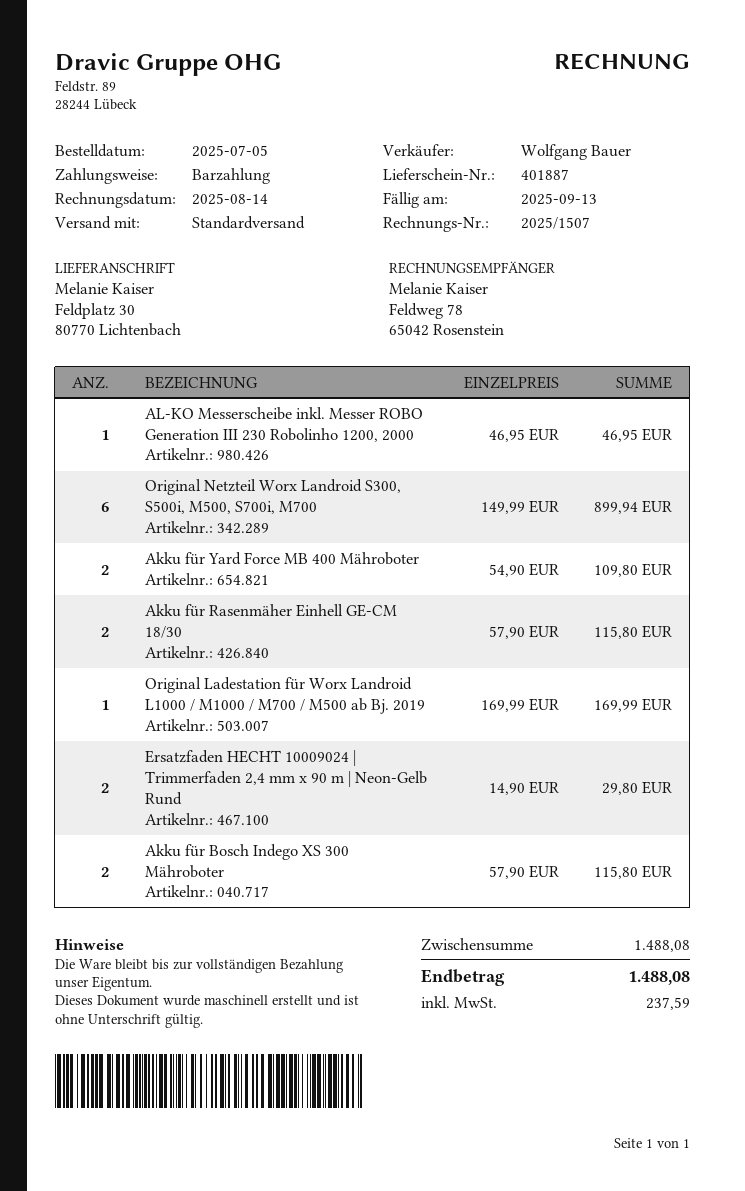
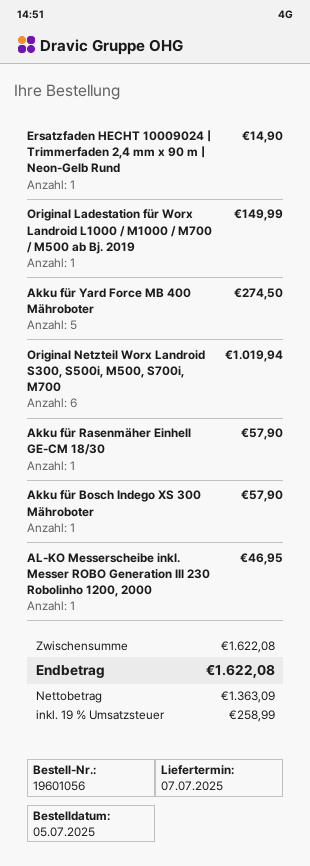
Original Netzteil Worx Landroid S300, S500i, M500, S700i, M700: 6 for 899.94 -> 6 for 1019.94
Akku für Yard Force MB 400 Mähroboter: 2 for 109.80 -> 5 for 274.50
Akku für Rasenmäher Einhell GE-CM 18/30: 2 for 115.80 -> 1 for 57.90
Original Ladestation für Worx Landroid L1000 / M1000 / M700 / M500 ab Bj. 2019: 1 for 169.99 -> 1 for 149.99
Ersatzfaden HECHT 10009024 | Trimmerfaden 2,4 mm x 90 m | Neon-Gelb Rund: 2 for 29.80 -> 1 for 14.90
Akku für Bosch Indego XS 300 Mähroboter: 2 for 115.80 -> 1 for 57.90
subtotal: 1488.08 -> 1622.08
tax: 237.59 -> 258.99
total: 1488.08 -> 1622.08

